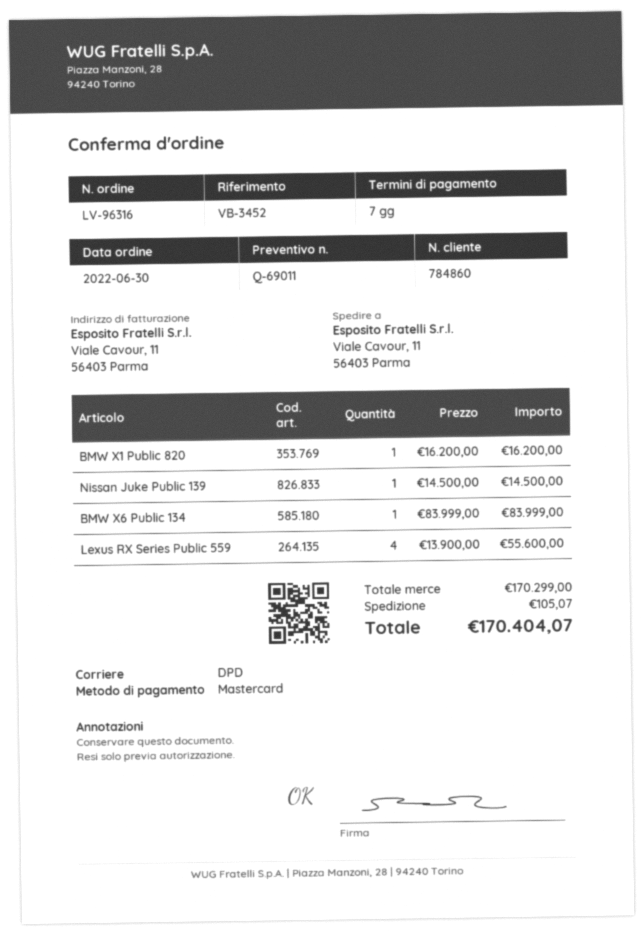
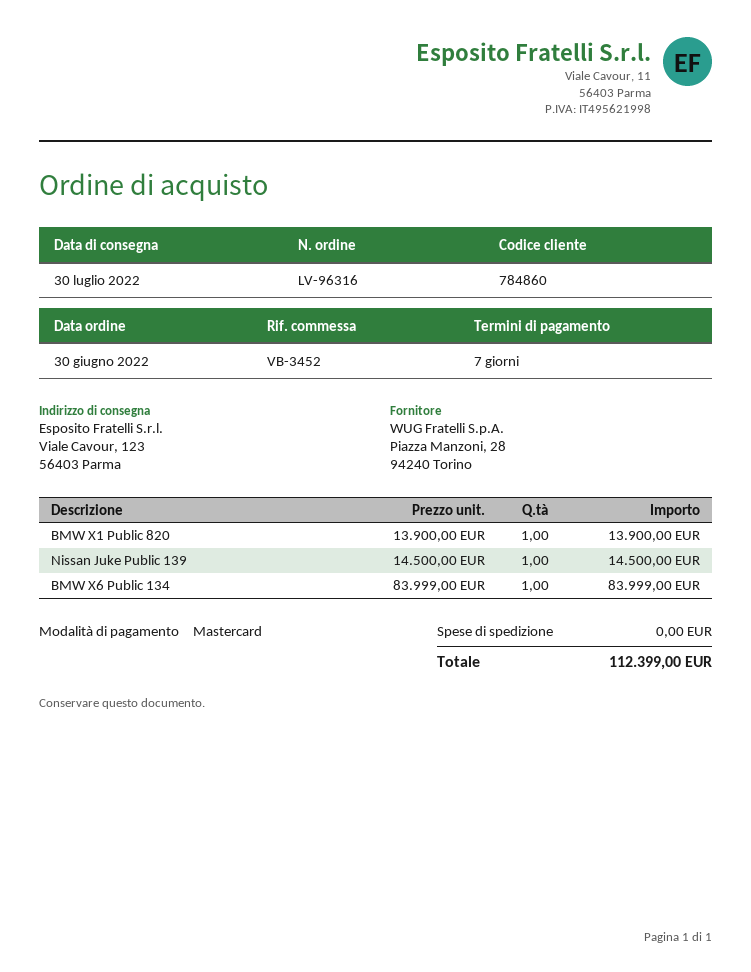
ship to: Viale Cavour, 11, 56403 Parma -> Viale Cavour, 123, 56403 Parma
BMW X1 Public 820: 1 x 16200.00 = 16200.00 -> 1 x 13900.00 = 13900.00
Lexus RX Series Public 559: 4 x 13900.00 = 55600.00 -> none
shipping: 105.07 -> 0.00
total: 170404.07 -> 112399.00

